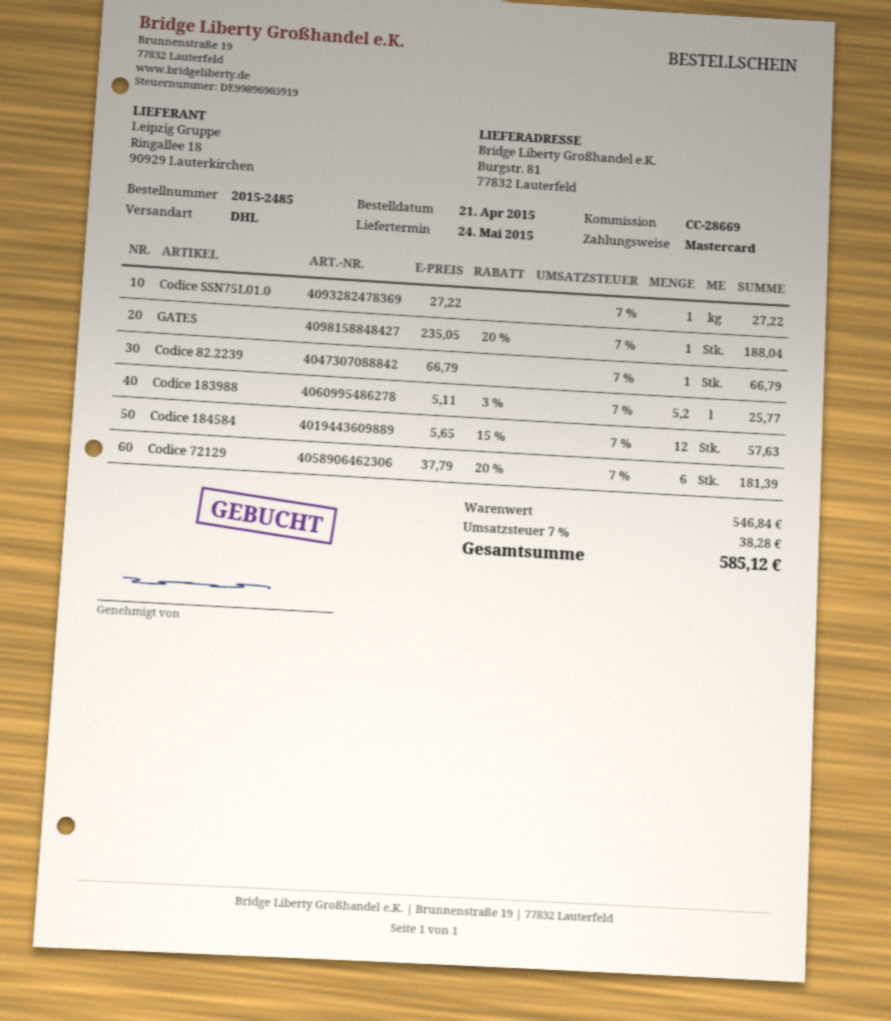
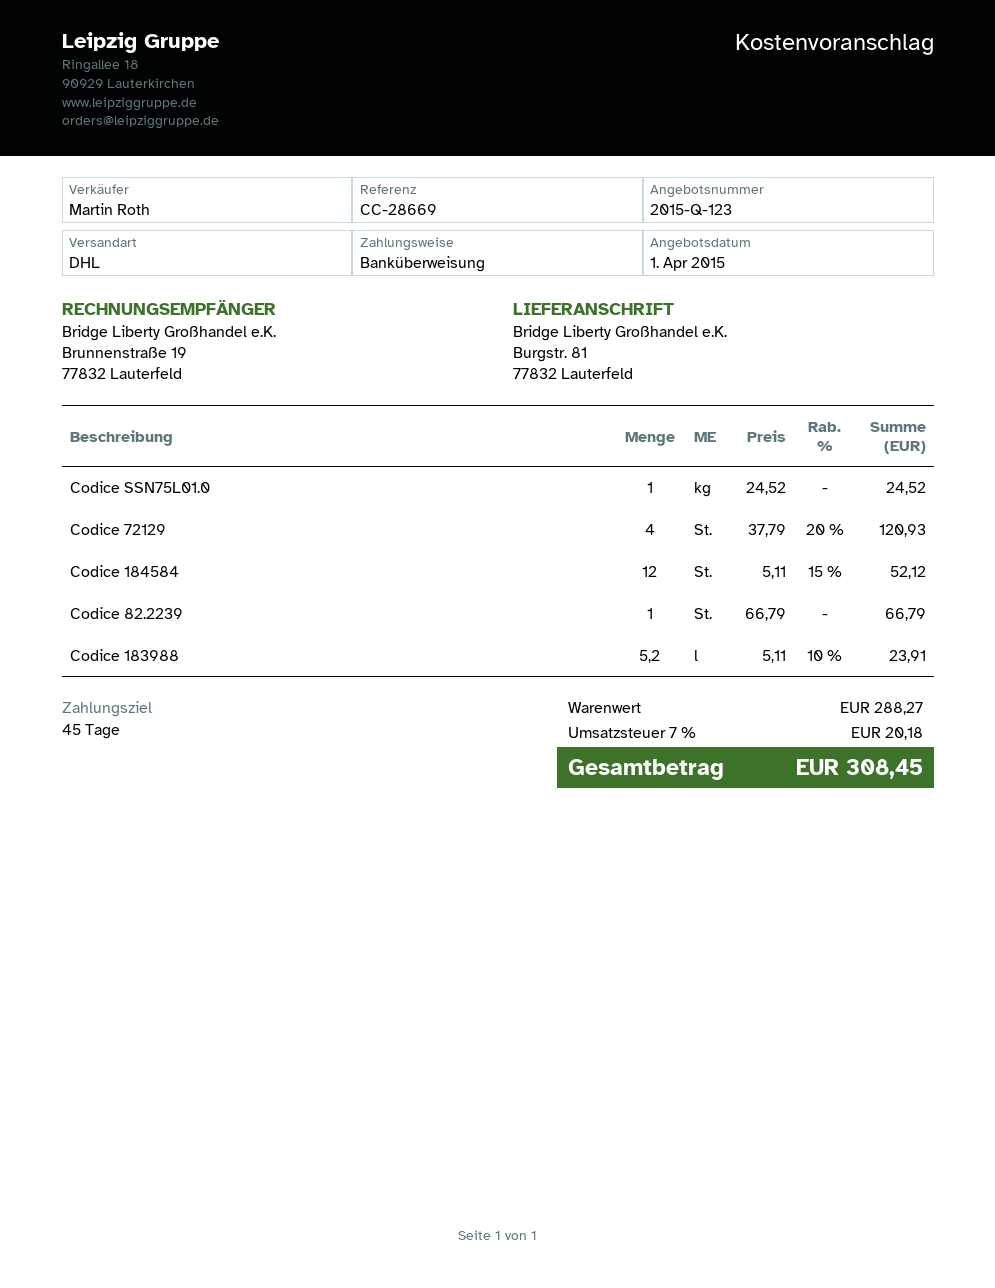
payment method: Mastercard -> bank transfer
Codice SSN75L01.0: 1 x 27.22 = 27.22 -> 1 x 24.52 = 24.52
GATES: 1 x 235.05 - 20% = 188.04 -> none
Codice 183988: 5.2 x 5.11 - 3% = 25.77 -> 5.2 x 5.11 - 10% = 23.91
Codice 184584: 12 x 5.65 - 15% = 57.63 -> 12 x 5.11 - 15% = 52.12
Codice 72129: 6 x 37.79 - 20% = 181.39 -> 4 x 37.79 - 20% = 120.93
subtotal: 546.84 -> 288.27
tax: 7% = 38.28 -> 7% = 20.18
total: 585.12 -> 308.45

